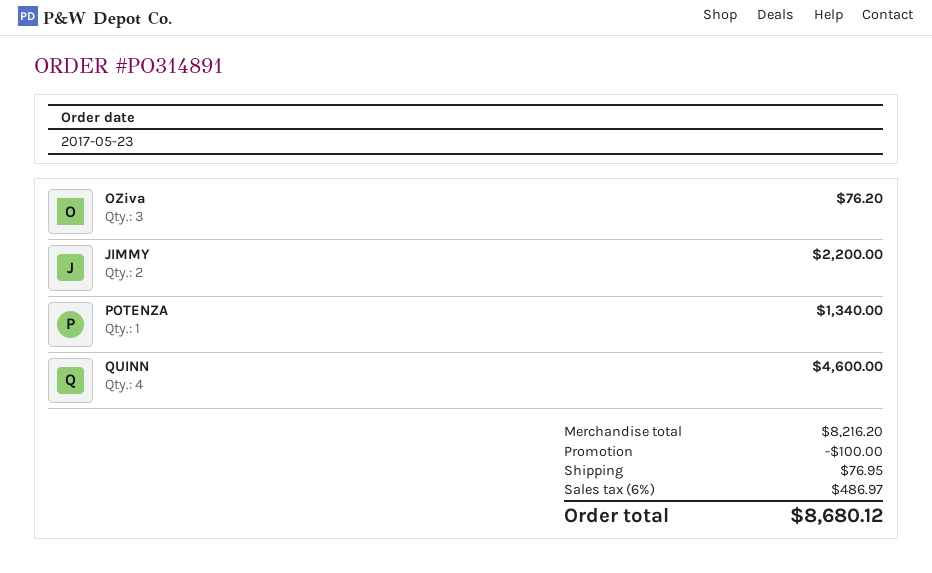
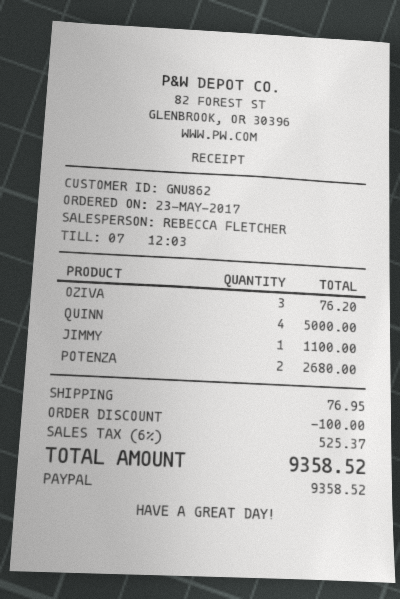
JIMMY: 2 for 2200.00 -> 1 for 1100.00
POTENZA: 1 for 1340.00 -> 2 for 2680.00
QUINN: 4 for 4600.00 -> 4 for 5000.00
tax: 6% = 486.97 -> 6% = 525.37
total: 8680.12 -> 9358.52

